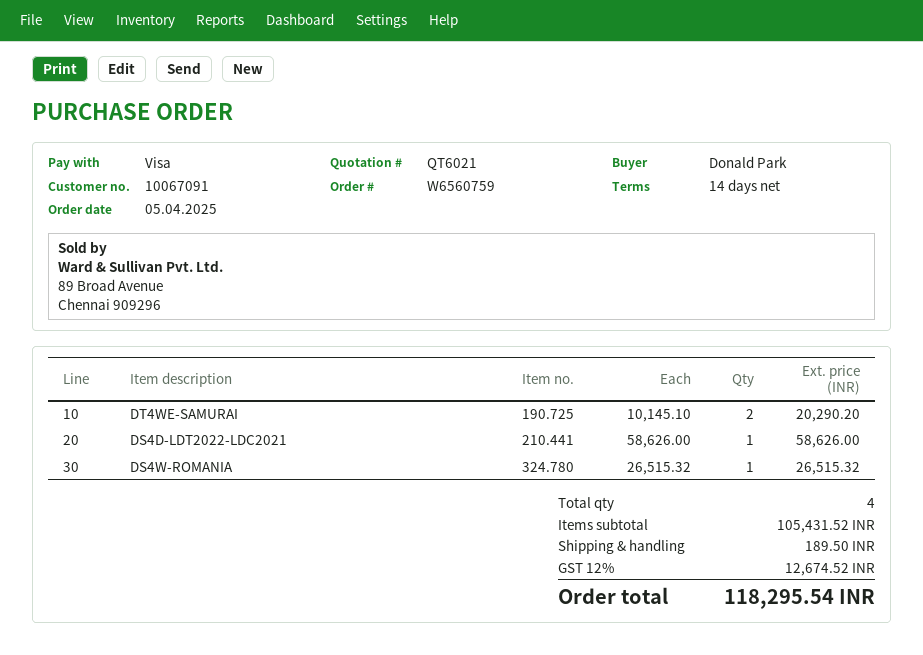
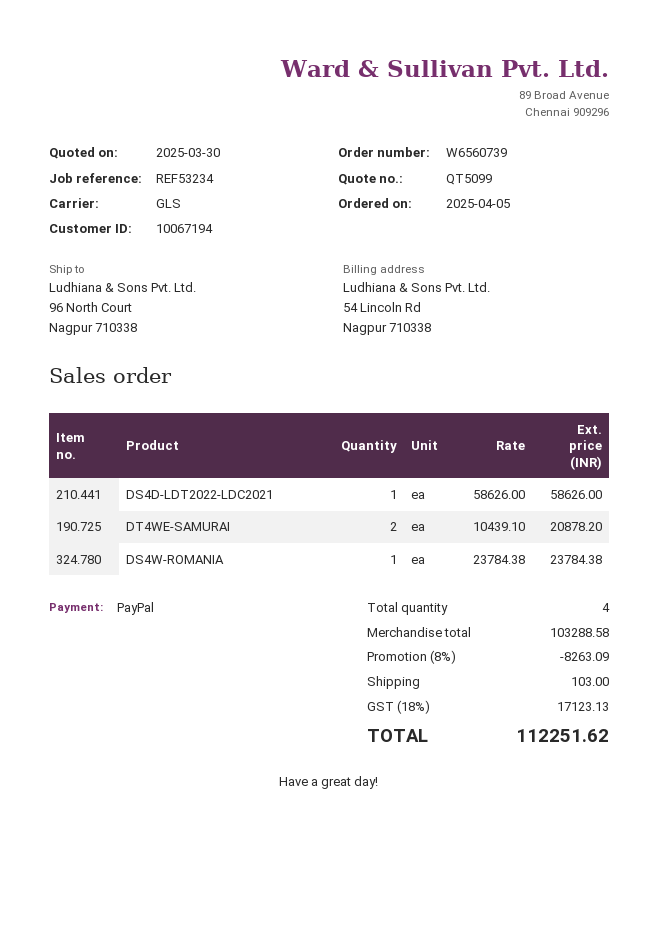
quote number: QT6021 -> QT5099
order number: W6560759 -> W6560739
customer number: 10067091 -> 10067194
payment method: Visa -> PayPal
DT4WE-SAMURAI: 2 x 10145.10 = 20290.20 -> 2 x 10439.10 = 20878.20
DS4W-ROMANIA: 1 x 26515.32 = 26515.32 -> 1 x 23784.38 = 23784.38
subtotal: 105431.52 -> 103288.58
discount: none -> 8% = 8263.09
shipping: 189.50 -> 103.00
tax: 12% = 12674.52 -> 18% = 17123.13
total: 118295.54 -> 112251.62

